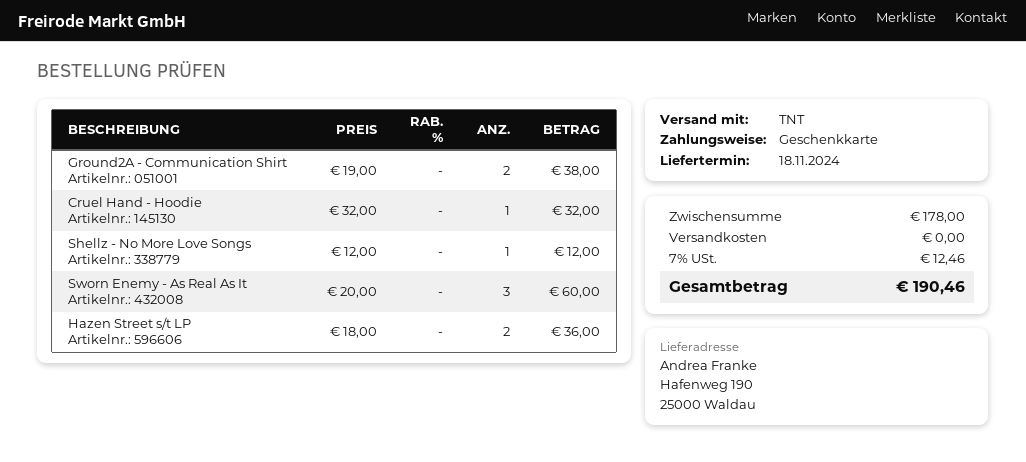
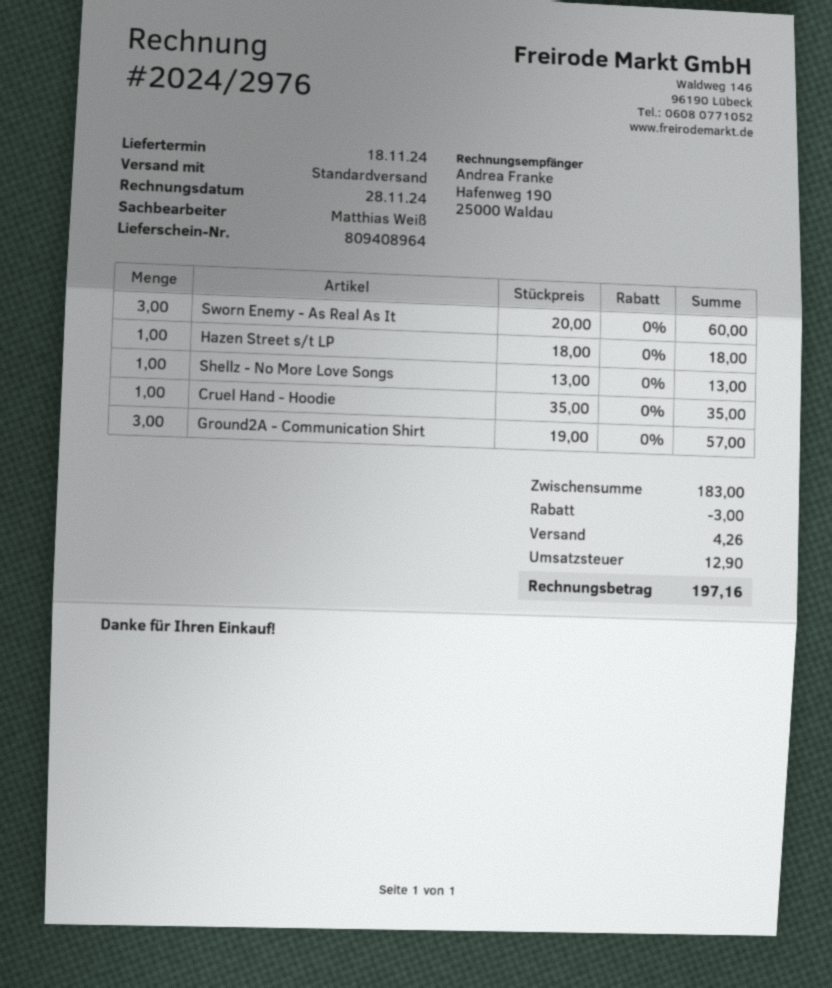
shipping method: TNT -> standard
Ground2A - Communication Shirt: 2 x 19.00 = 38.00 -> 3 x 19.00 = 57.00
Cruel Hand - Hoodie: 1 x 32.00 = 32.00 -> 1 x 35.00 = 35.00
Shellz - No More Love Songs: 1 x 12.00 = 12.00 -> 1 x 13.00 = 13.00
Hazen Street s/t LP: 2 x 18.00 = 36.00 -> 1 x 18.00 = 18.00
subtotal: 178.00 -> 183.00
discount: none -> 3.00
shipping: 0.00 -> 4.26
tax: 12.46 -> 12.90
total: 190.46 -> 197.16

